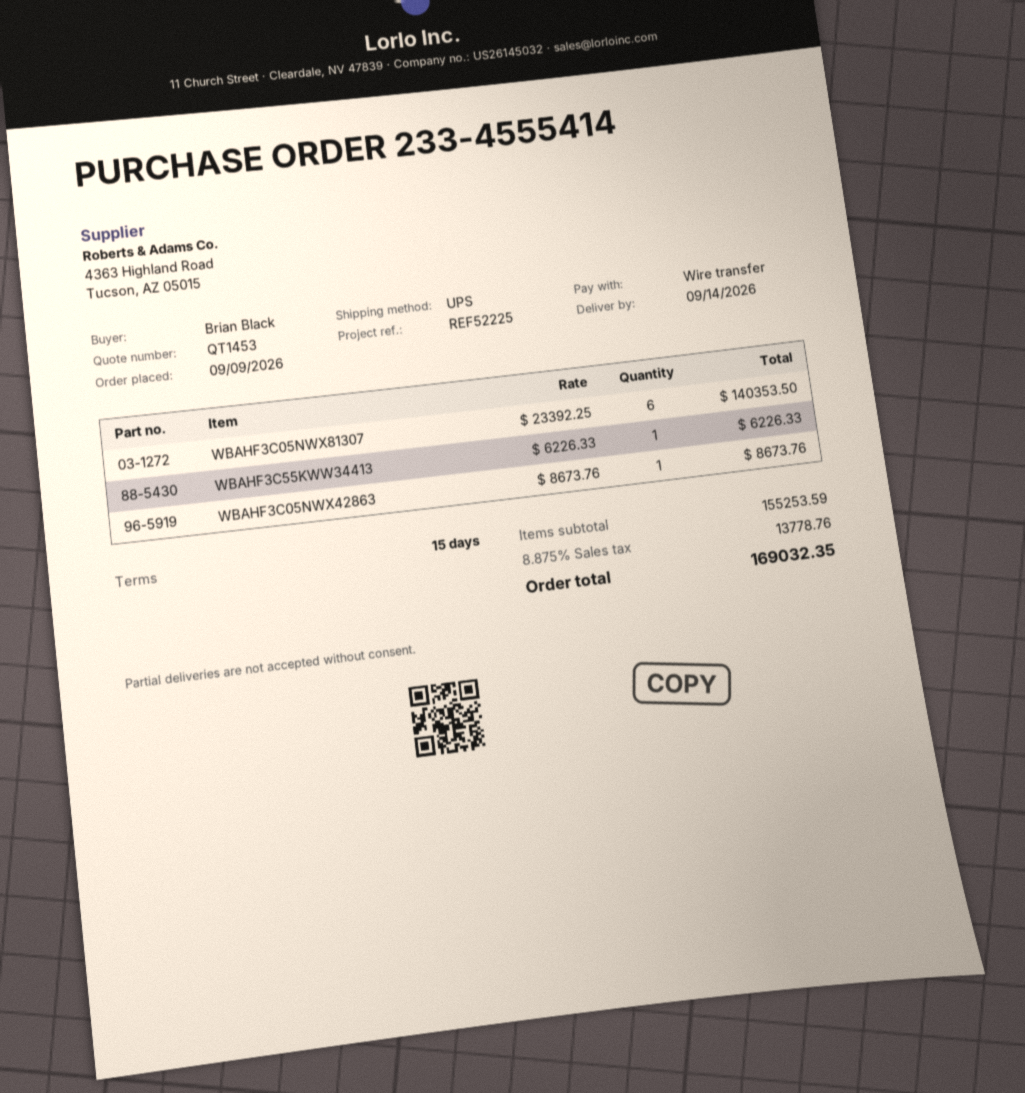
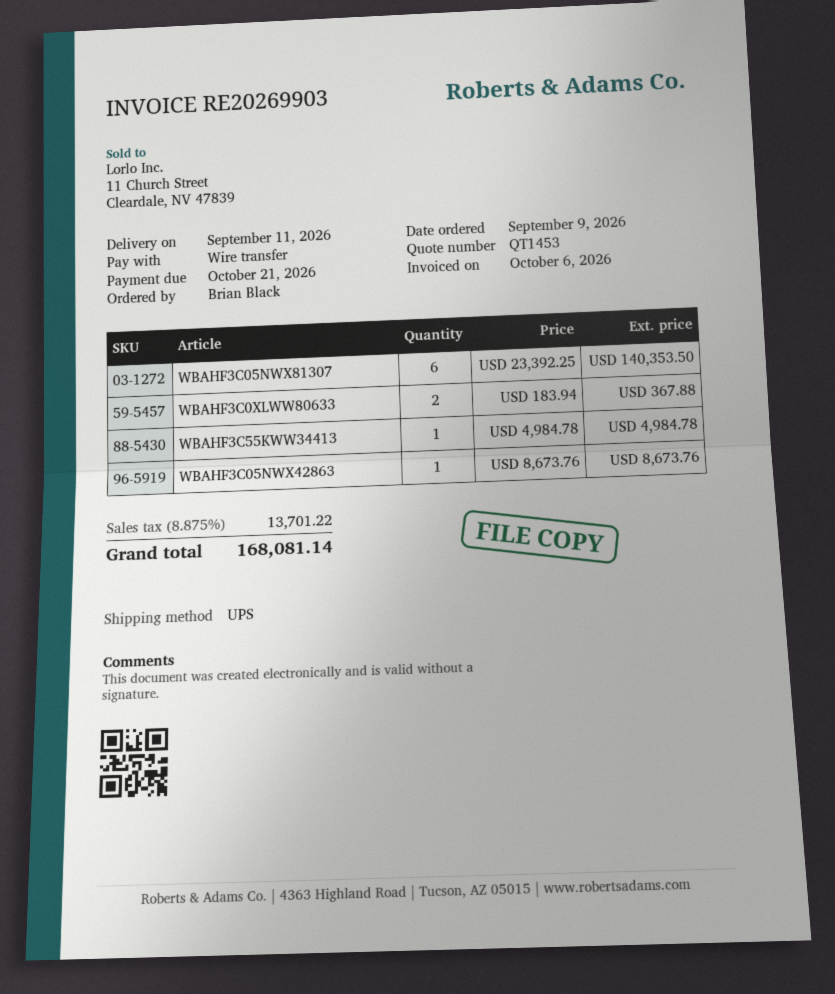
delivery date: 2026-09-14 -> 2026-09-11
WBAHF3C55KWW34413: 1 x 6226.33 = 6226.33 -> 1 x 4984.78 = 4984.78
WBAHF3C0XLWW80633: none -> 2 x 183.94 = 367.88
tax: 8.875% = 13778.76 -> 8.875% = 13701.22
total: 169032.35 -> 168081.14

